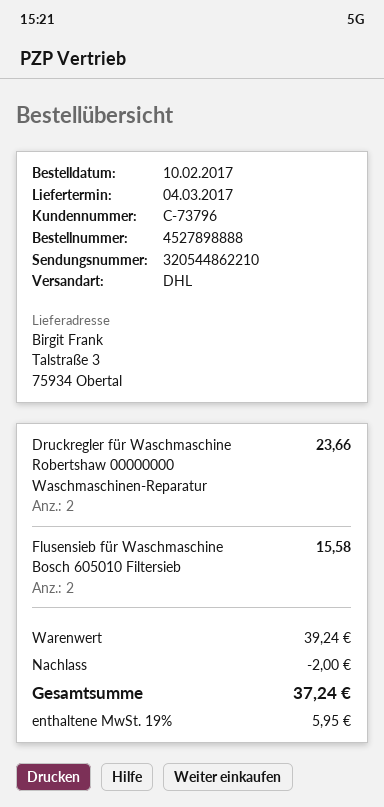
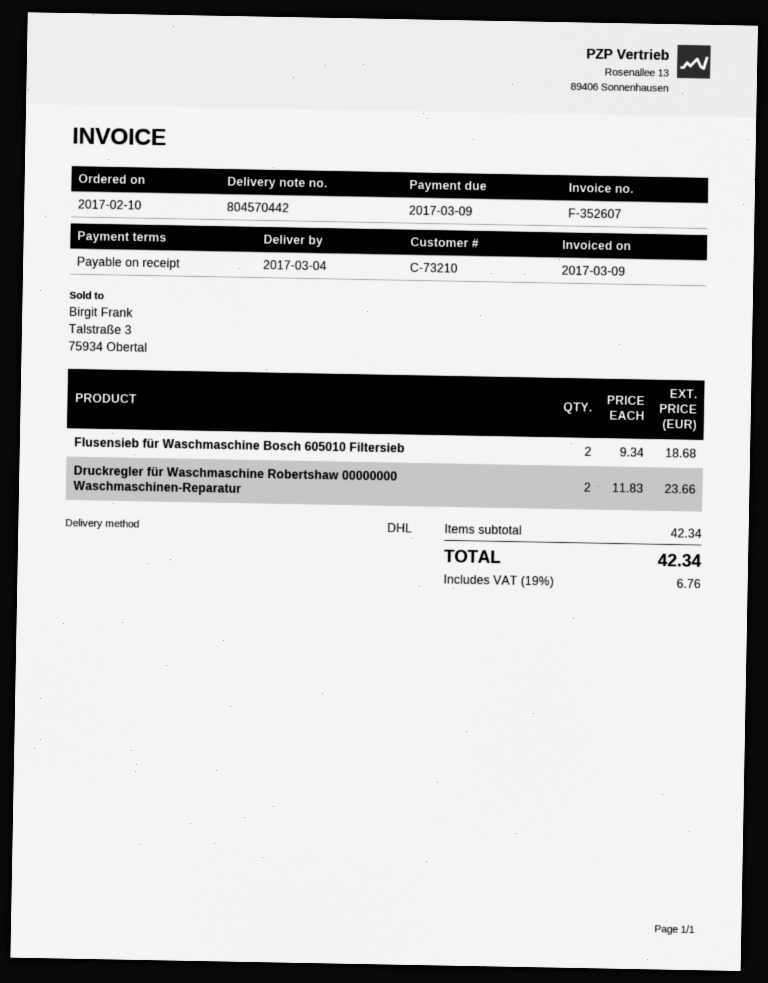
customer number: C-73796 -> C-73210
Flusensieb für Waschmaschine Bosch 605010 Filtersieb: 2 for 15.58 -> 2 for 18.68
subtotal: 39.24 -> 42.34
discount: 2.00 -> none
tax: 19% = 5.95 -> 19% = 6.76
total: 37.24 -> 42.34

